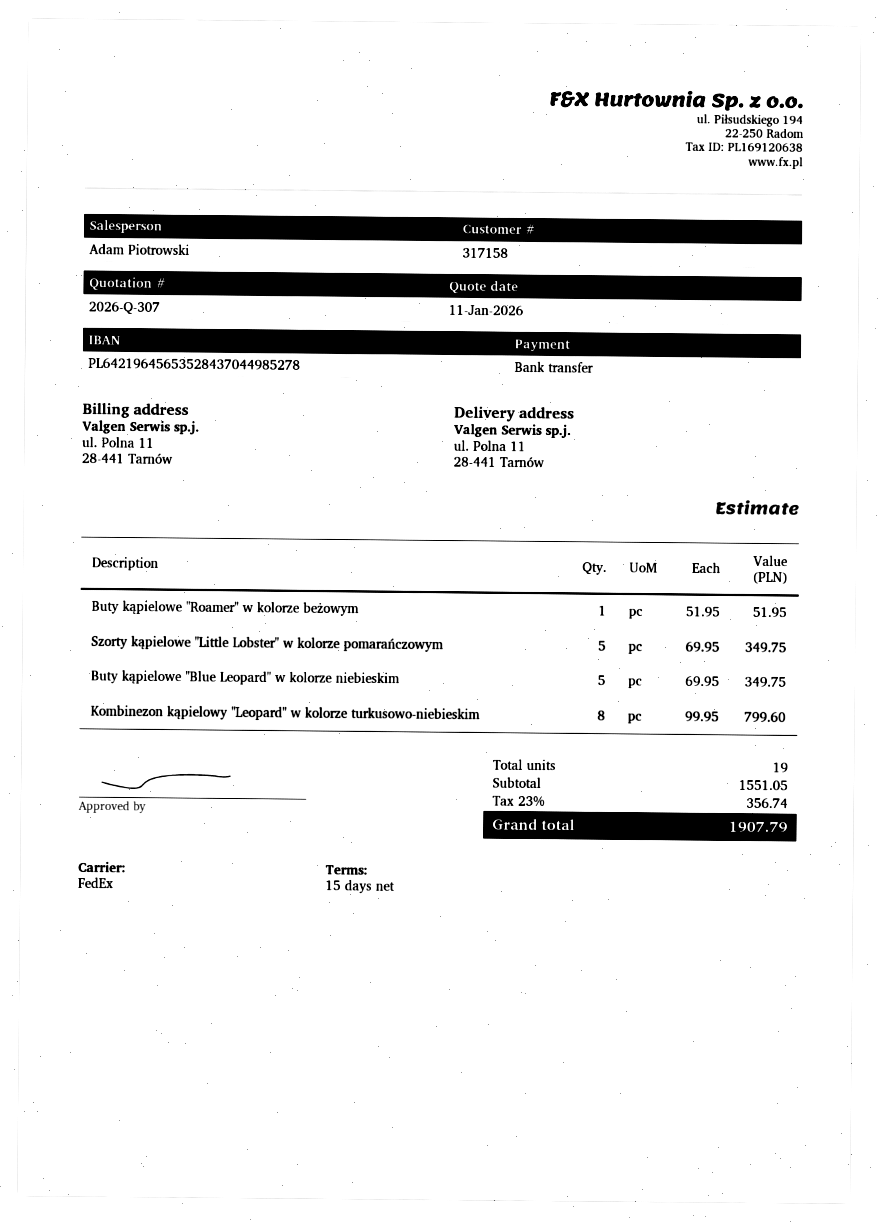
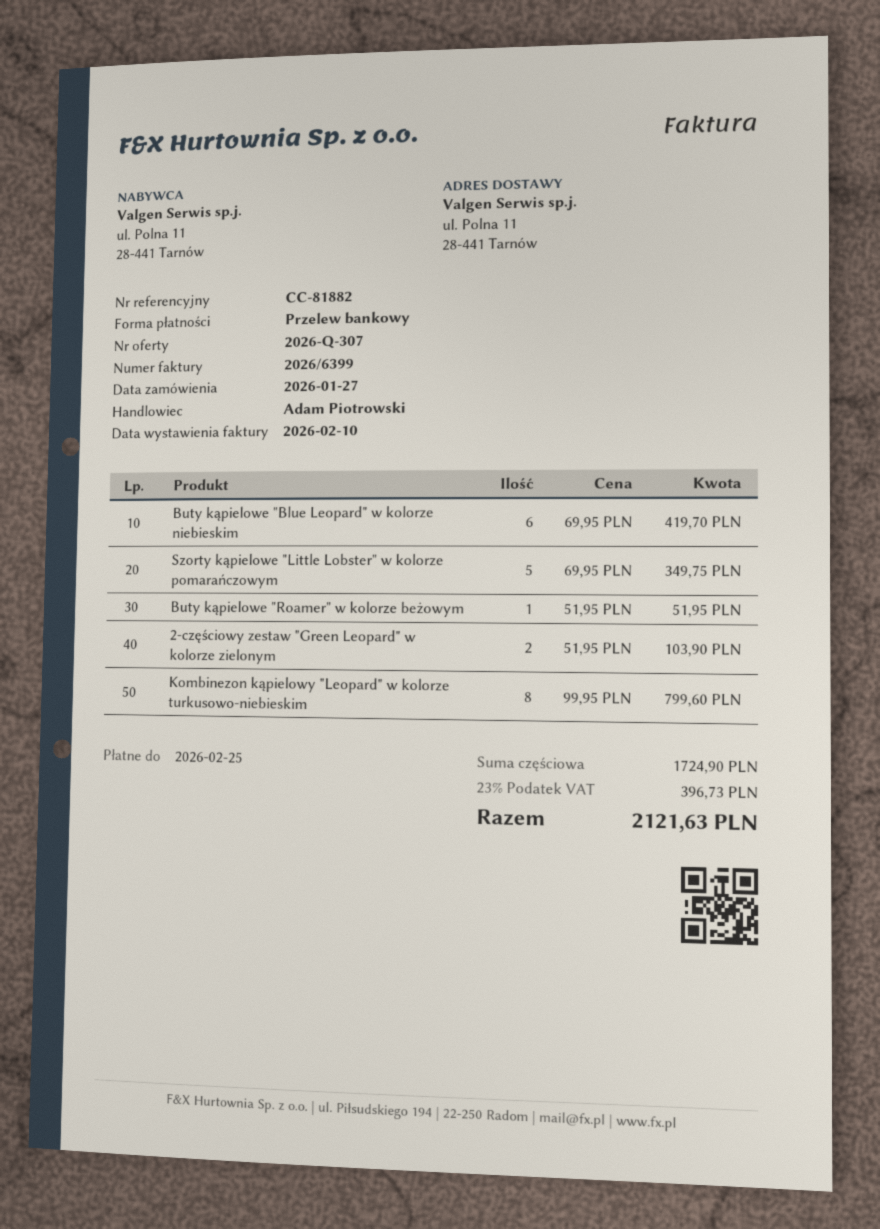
Buty kąpielowe "Blue Leopard" w kolorze niebieskim: 5 x 69.95 = 349.75 -> 6 x 69.95 = 419.70
2-częściowy zestaw "Green Leopard" w kolorze zielonym: none -> 2 x 51.95 = 103.90
subtotal: 1551.05 -> 1724.90
tax: 23% = 356.74 -> 23% = 396.73
total: 1907.79 -> 2121.63

